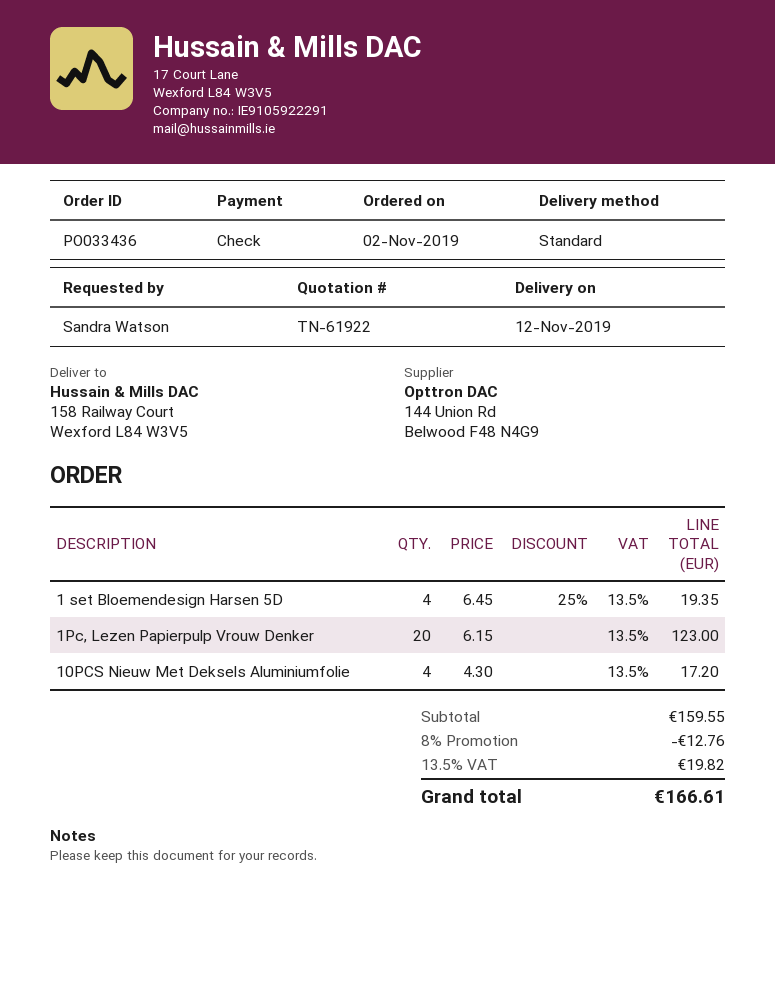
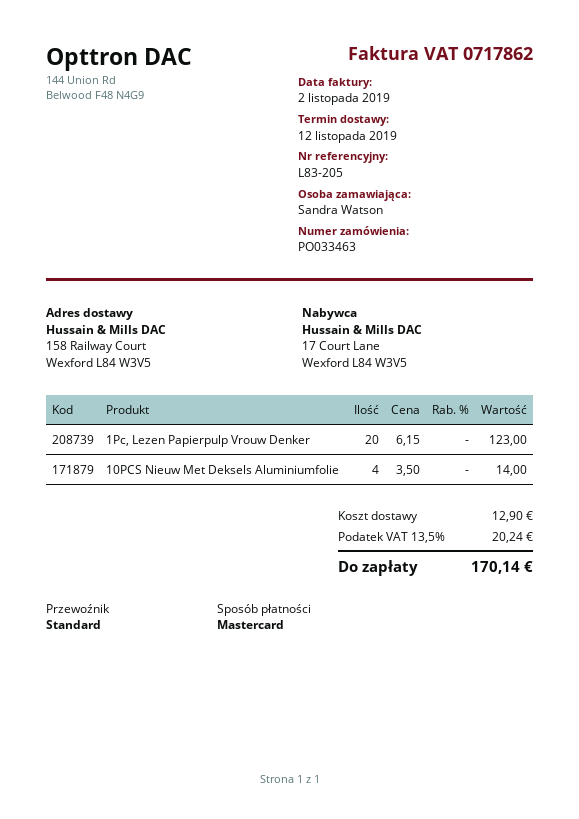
order number: PO033436 -> PO033463
payment method: cheque -> Mastercard
1 set Bloemendesign Harsen 5D: 4 x 6.45 - 25% = 19.35 -> none
10PCS Nieuw Met Deksels Aluminiumfolie: 4 x 4.30 = 17.20 -> 4 x 3.50 = 14.00
discount: 8% = 12.76 -> none
shipping: none -> 12.90
tax: 13.5% = 19.82 -> 13.5% = 20.24
total: 166.61 -> 170.14

